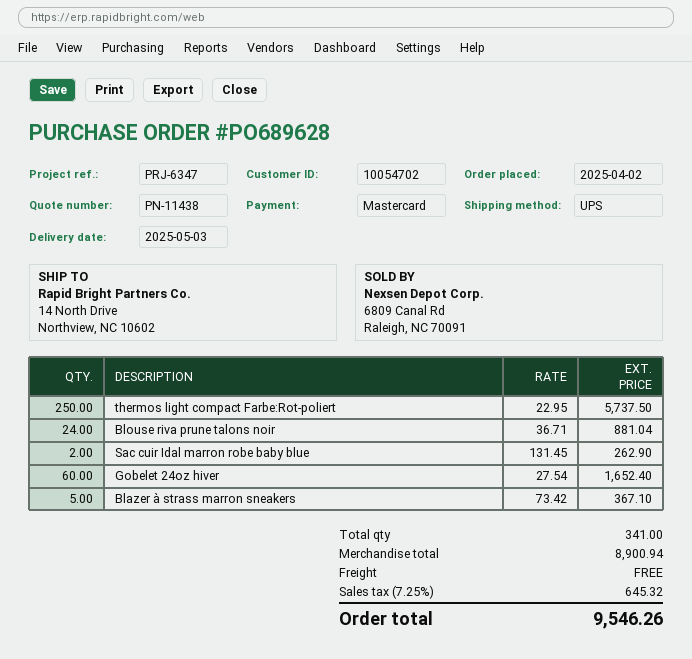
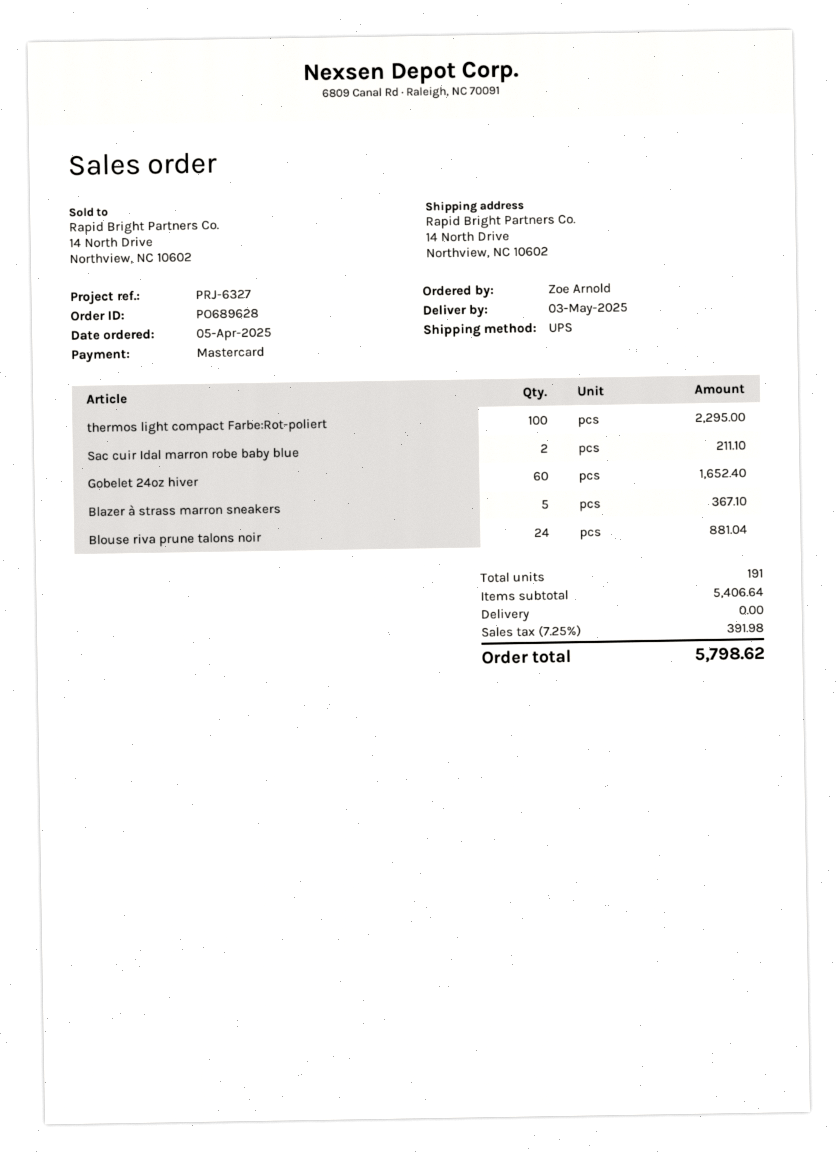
order date: 2025-04-02 -> 2025-04-05
reference: PRJ-6347 -> PRJ-6327
thermos light compact Farbe:Rot-poliert: 250 for 5737.50 -> 100 for 2295.00
Sac cuir Idal marron robe baby blue: 2 for 262.90 -> 2 for 211.10
total quantity: 341 -> 191
subtotal: 8900.94 -> 5406.64
tax: 7.25% = 645.32 -> 7.25% = 391.98
total: 9546.26 -> 5798.62

